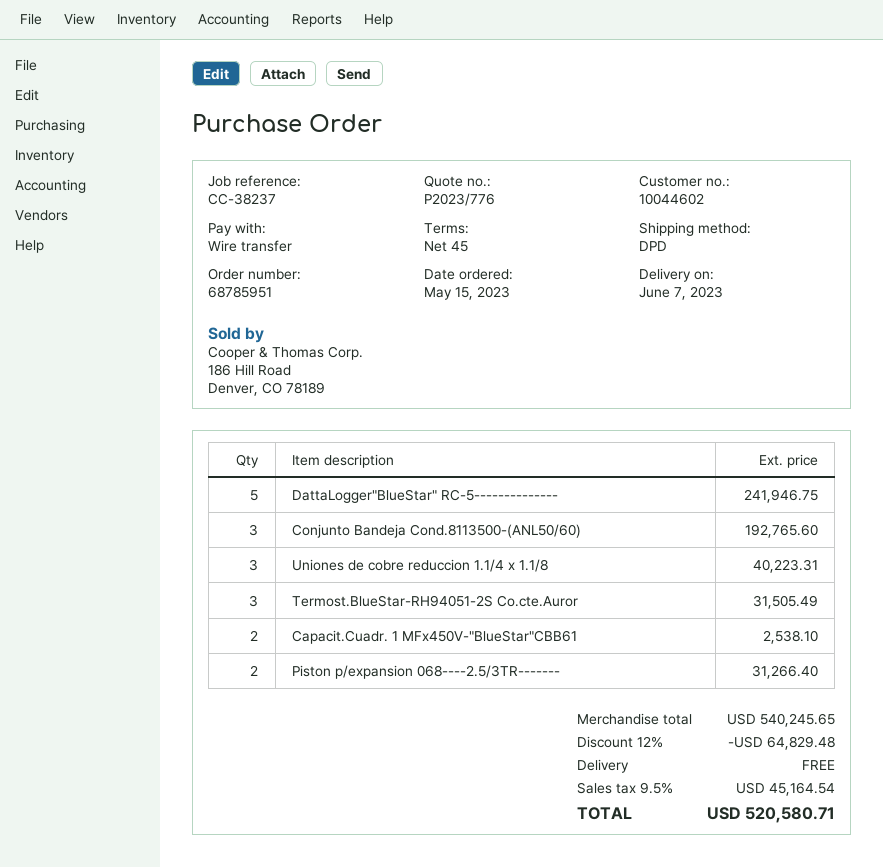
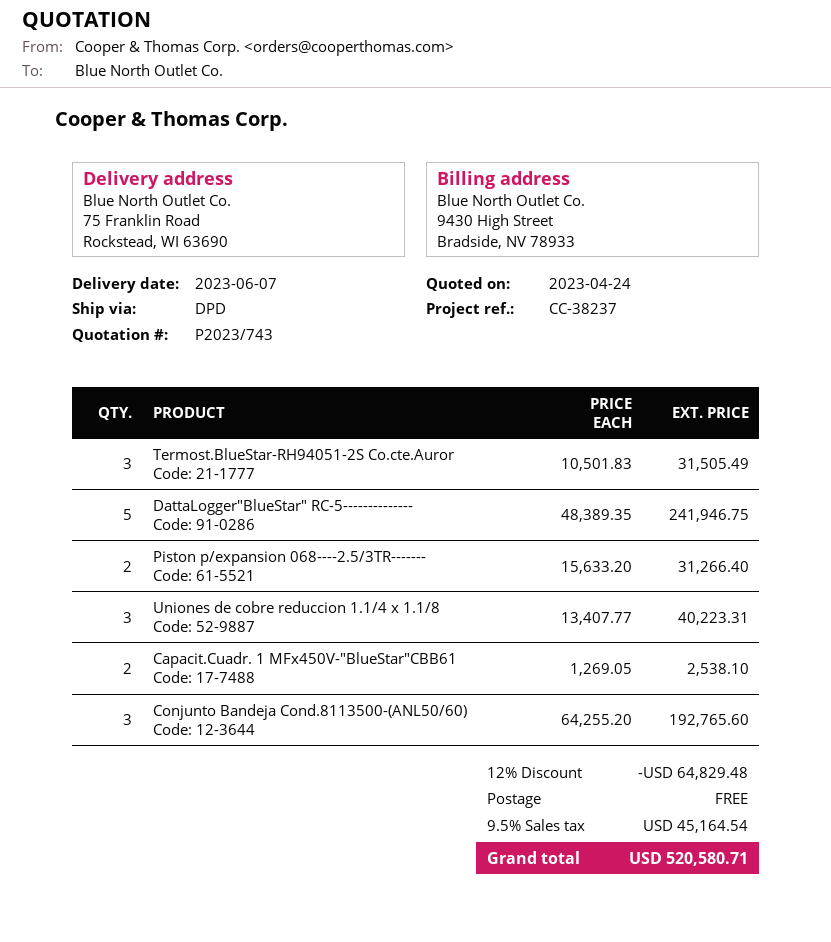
quote number: P2023/776 -> P2023/743

